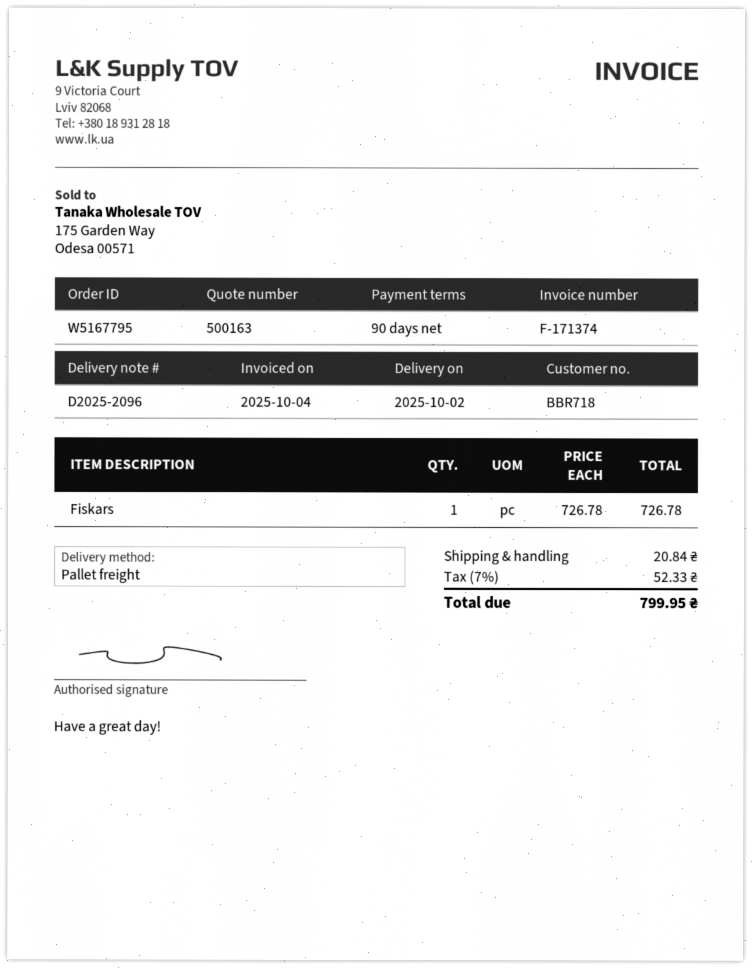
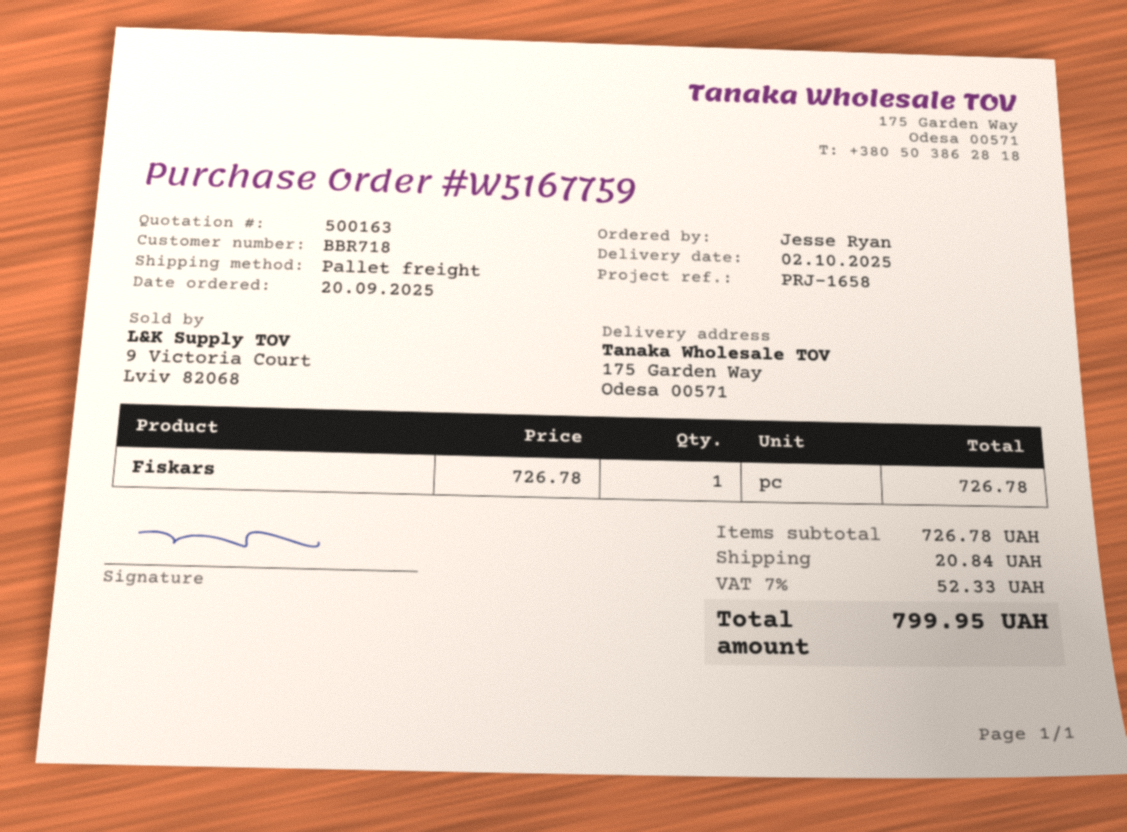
order number: W5167795 -> W5167759

